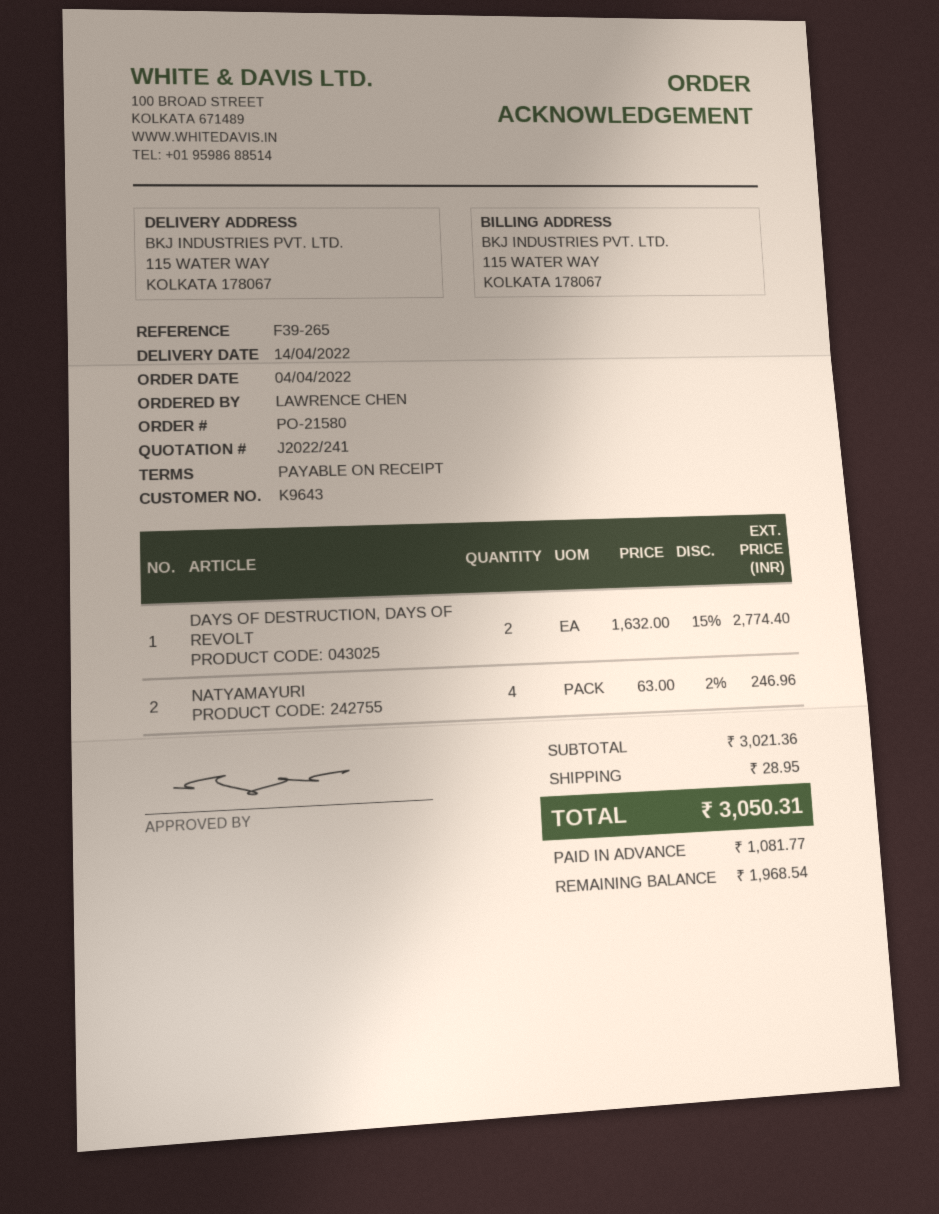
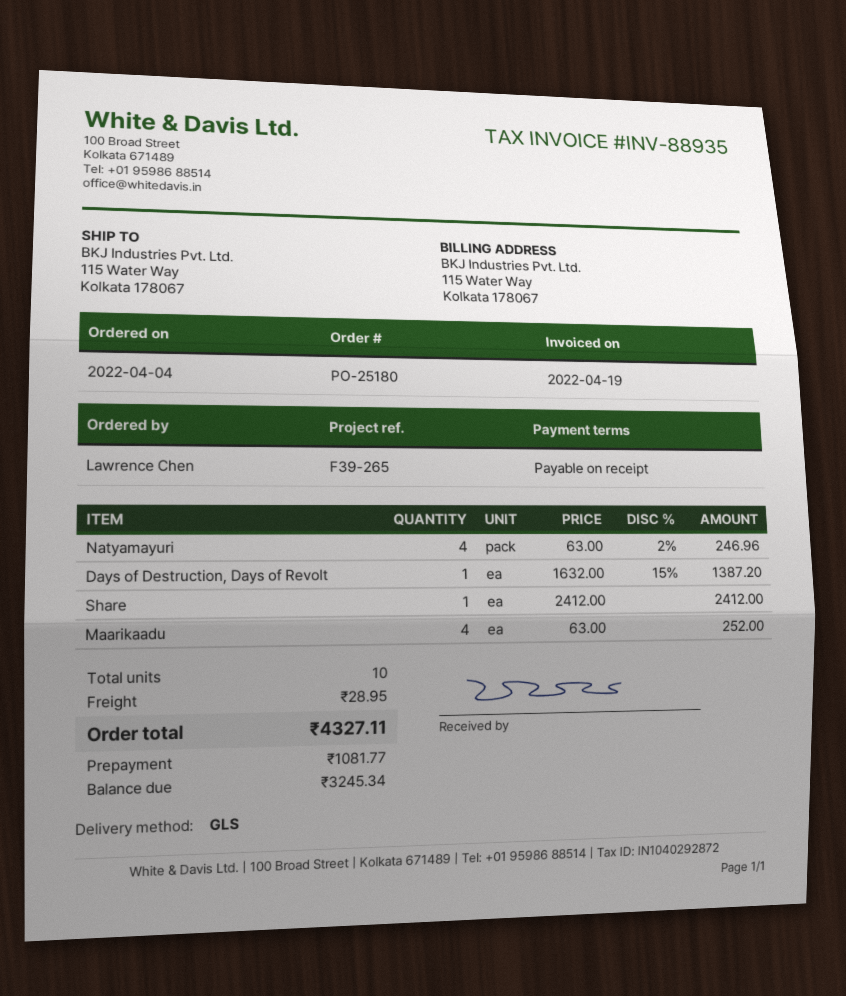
order number: PO-21580 -> PO-25180
DAYS OF DESTRUCTION, DAYS OF REVOLT: 2 x 1632.00 - 15% = 2774.40 -> 1 x 1632.00 - 15% = 1387.20
Share: none -> 1 x 2412.00 = 2412.00
Maarikaadu: none -> 4 x 63.00 = 252.00
total: 3050.31 -> 4327.11
balance: 1968.54 -> 3245.34

